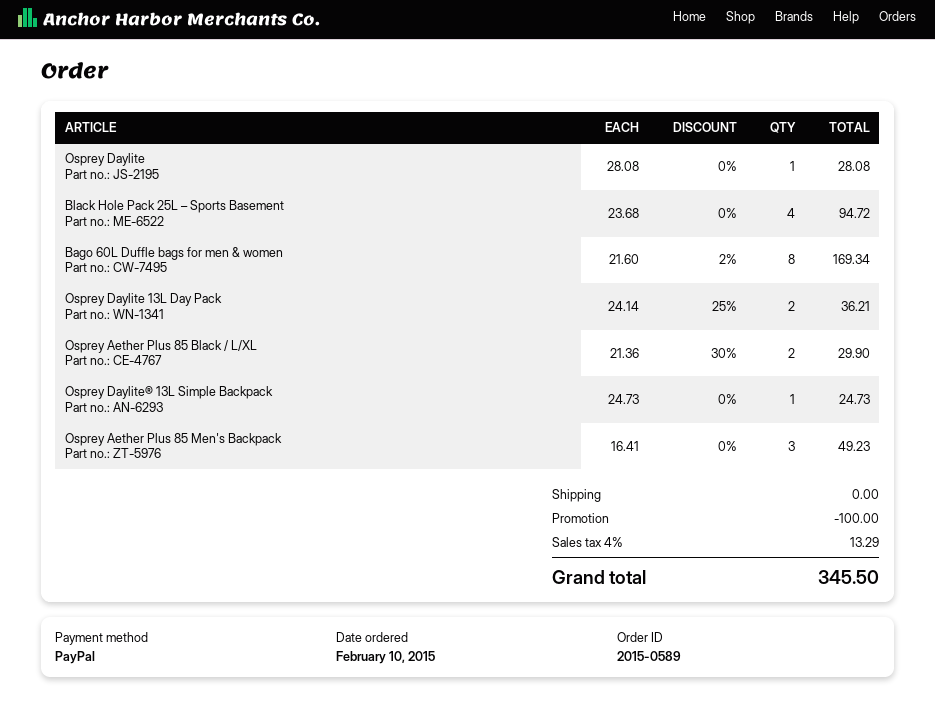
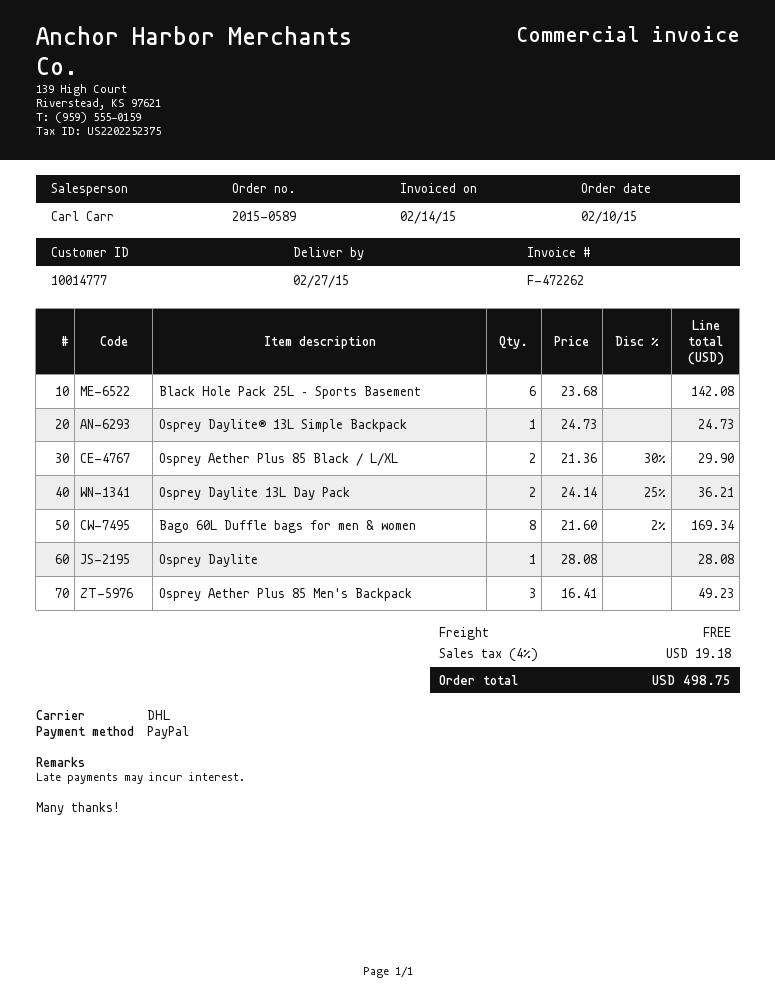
Black Hole Pack 25L – Sports Basement: 4 x 23.68 = 94.72 -> 6 x 23.68 = 142.08
discount: 100.00 -> none
tax: 4% = 13.29 -> 4% = 19.18
total: 345.50 -> 498.75

